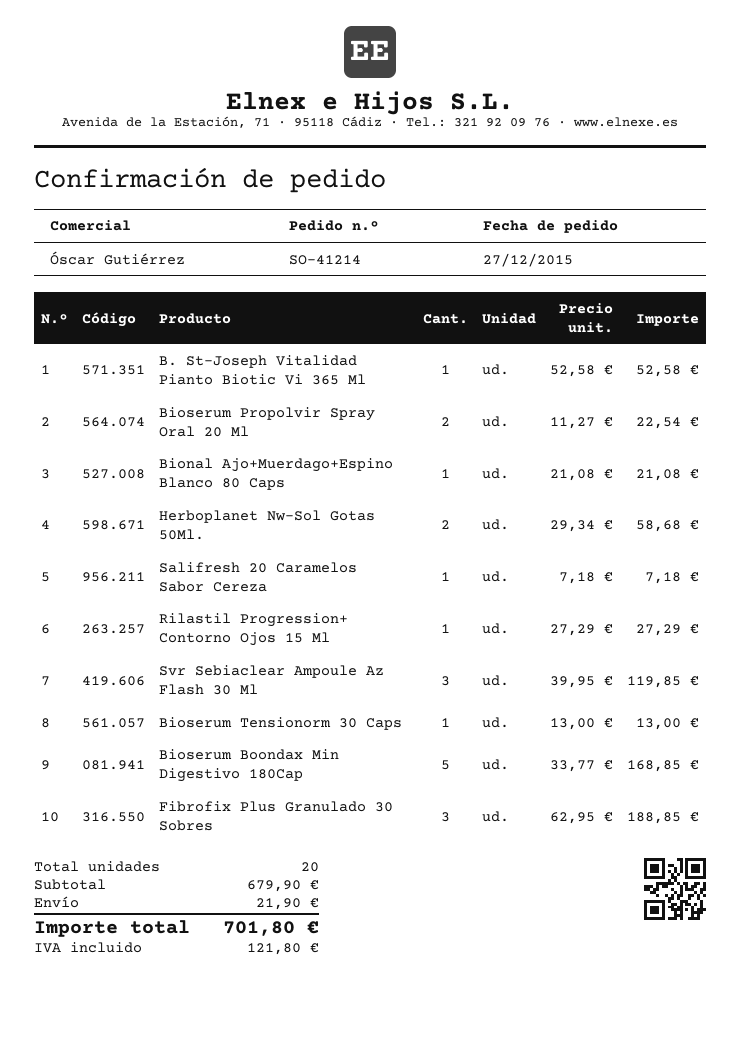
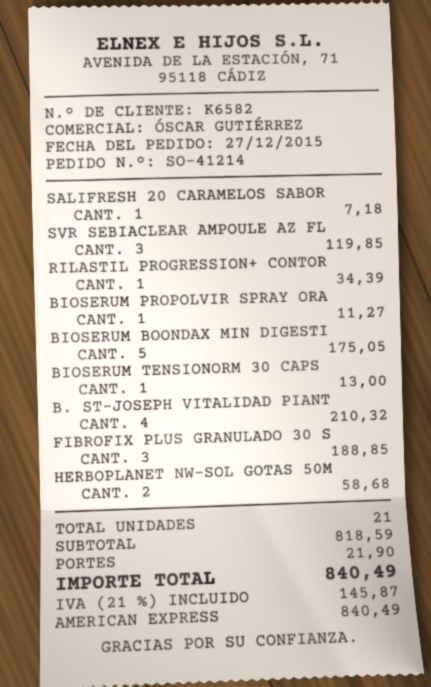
B. St-Joseph Vitalidad Pianto Biotic Vi 365 Ml: 1 for 52.58 -> 4 for 210.32
Bioserum Propolvir Spray Oral 20 Ml: 2 for 22.54 -> 1 for 11.27
Bional Ajo+Muerdago+Espino Blanco 80 Caps: 1 for 21.08 -> none
Rilastil Progression+ Contorno Ojos 15 Ml: 1 for 27.29 -> 1 for 34.39
Bioserum Boondax Min Digestivo 180Cap: 5 for 168.85 -> 5 for 175.05
total quantity: 20 -> 21
subtotal: 679.90 -> 818.59
tax: 121.80 -> 145.87
total: 701.80 -> 840.49

